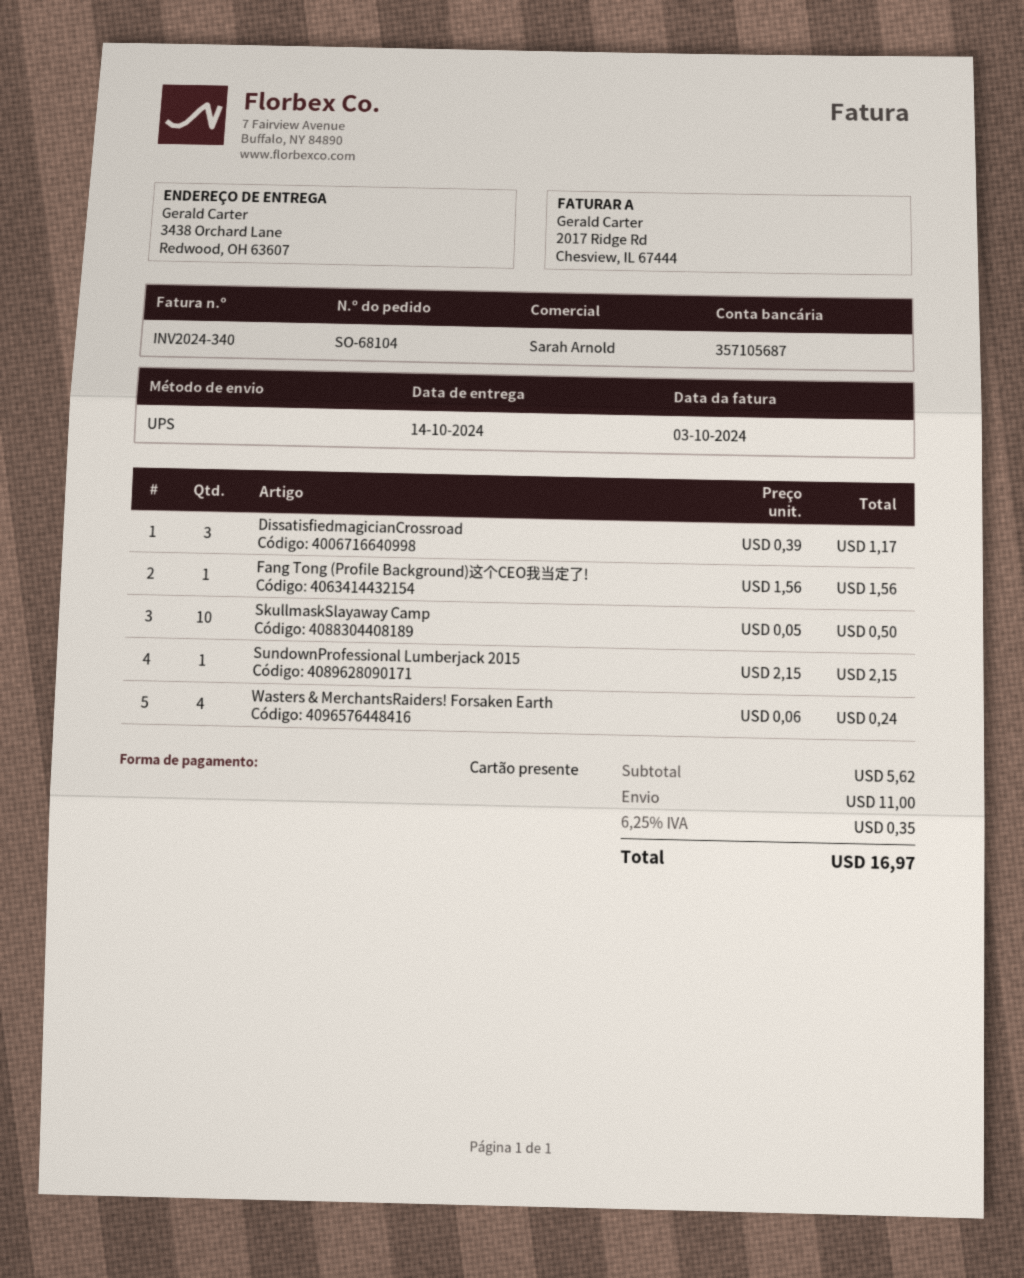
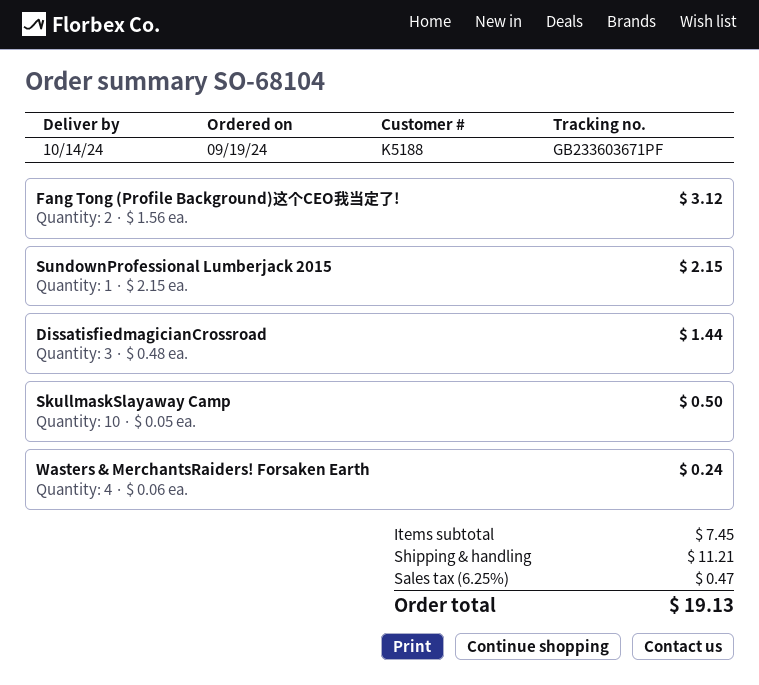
DissatisfiedmagicianCrossroad: 3 x 0.39 = 1.17 -> 3 x 0.48 = 1.44
Fang Tong (Profile Background)这个CEO我当定了!: 1 x 1.56 = 1.56 -> 2 x 1.56 = 3.12
subtotal: 5.62 -> 7.45
shipping: 11.00 -> 11.21
tax: 6.25% = 0.35 -> 6.25% = 0.47
total: 16.97 -> 19.13

